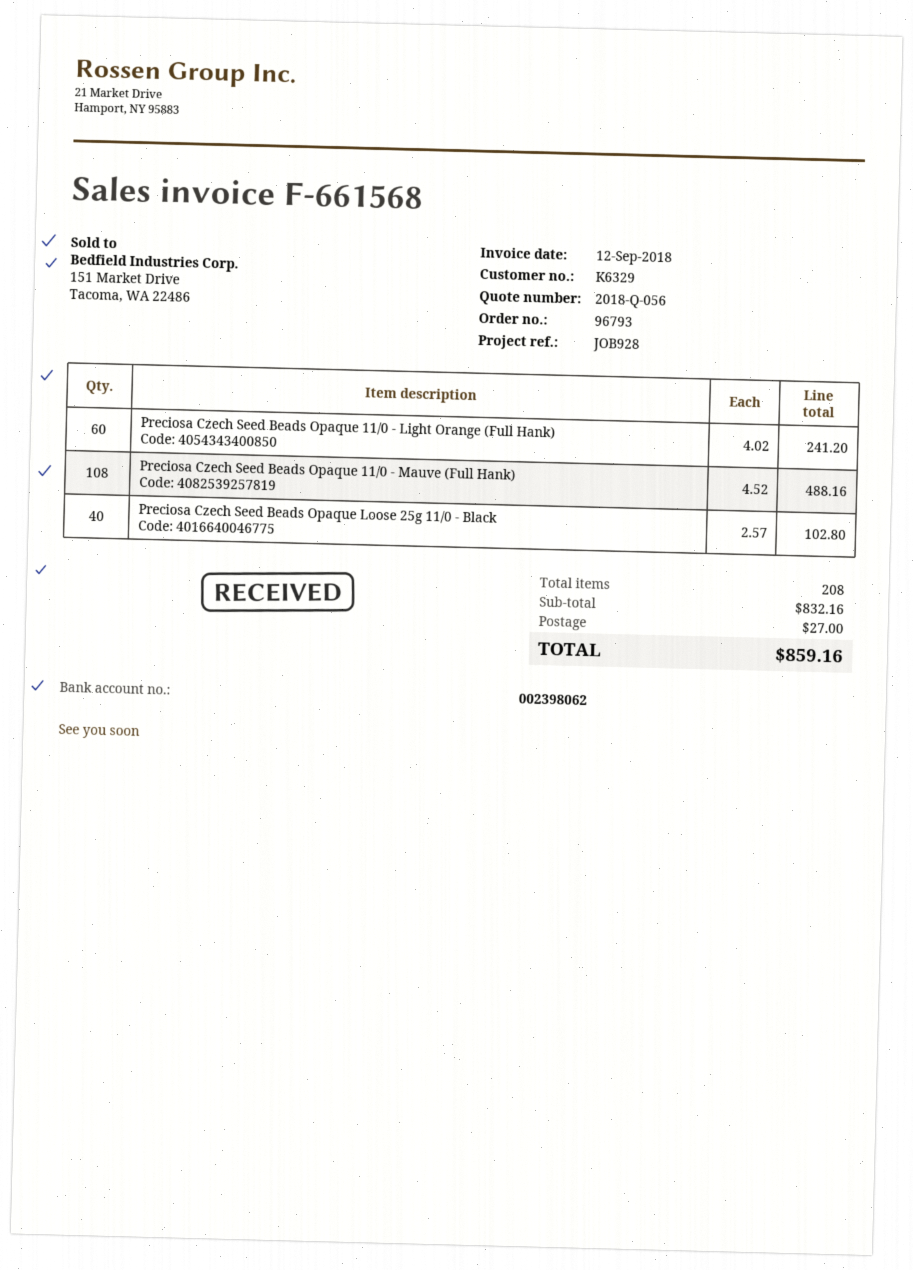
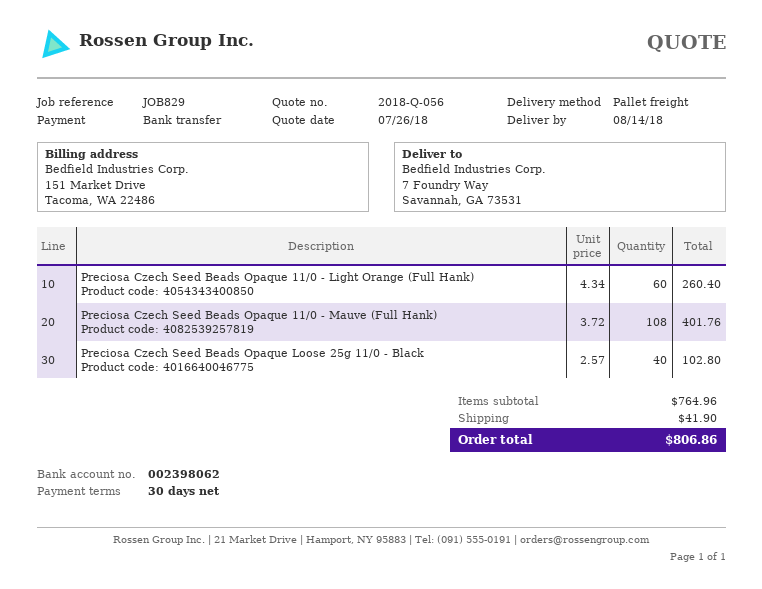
reference: JOB928 -> JOB829
Preciosa Czech Seed Beads Opaque 11/0 - Light Orange (Full Hank): 60 x 4.02 = 241.20 -> 60 x 4.34 = 260.40
Preciosa Czech Seed Beads Opaque 11/0 - Mauve (Full Hank): 108 x 4.52 = 488.16 -> 108 x 3.72 = 401.76
subtotal: 832.16 -> 764.96
shipping: 27.00 -> 41.90
total: 859.16 -> 806.86

